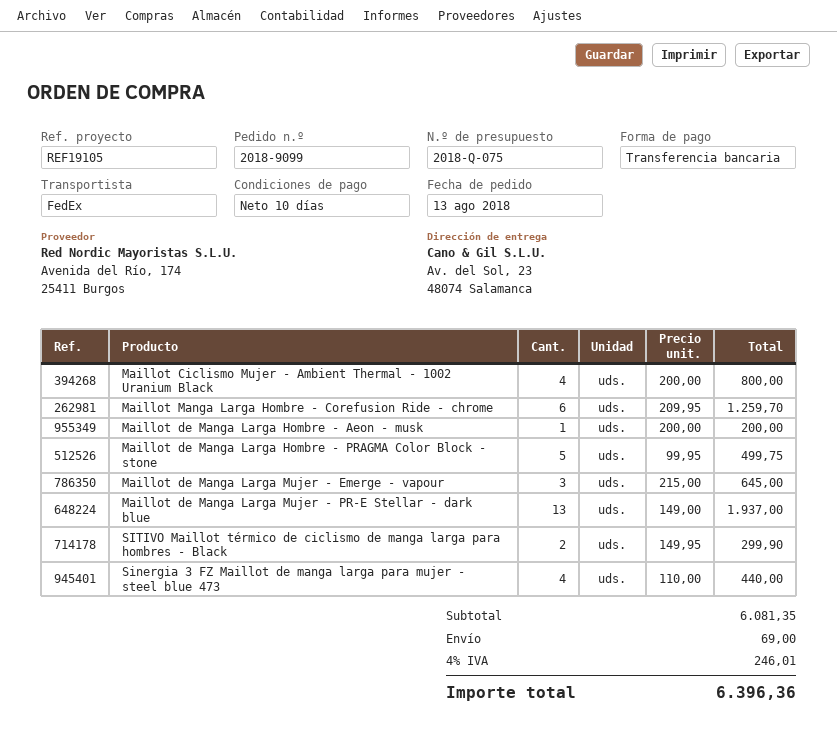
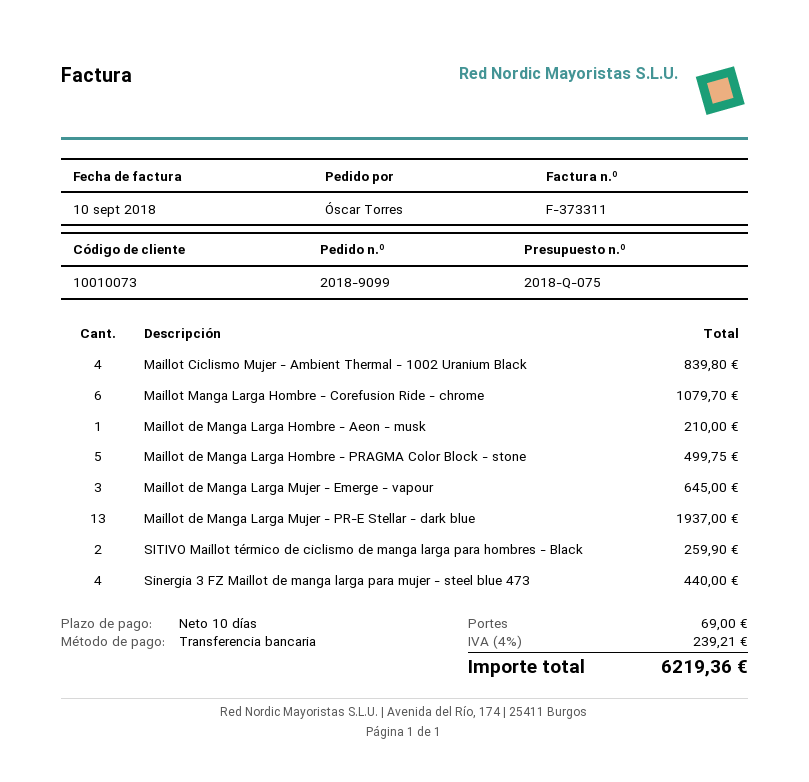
Maillot Ciclismo Mujer - Ambient Thermal - 1002 Uranium Black: 4 for 800.00 -> 4 for 839.80
Maillot Manga Larga Hombre - Corefusion Ride - chrome: 6 for 1259.70 -> 6 for 1079.70
Maillot de Manga Larga Hombre - Aeon - musk: 1 for 200.00 -> 1 for 210.00
SITIVO Maillot térmico de ciclismo de manga larga para hombres - Black: 2 for 299.90 -> 2 for 259.90
tax: 4% = 246.01 -> 4% = 239.21
total: 6396.36 -> 6219.36

